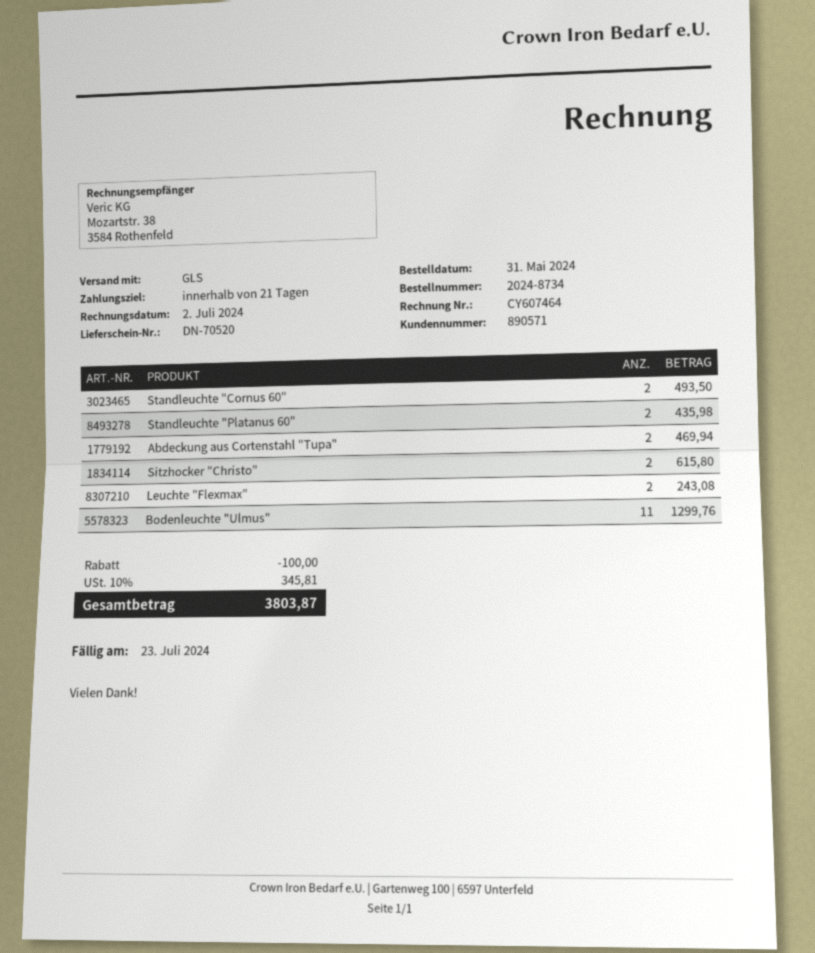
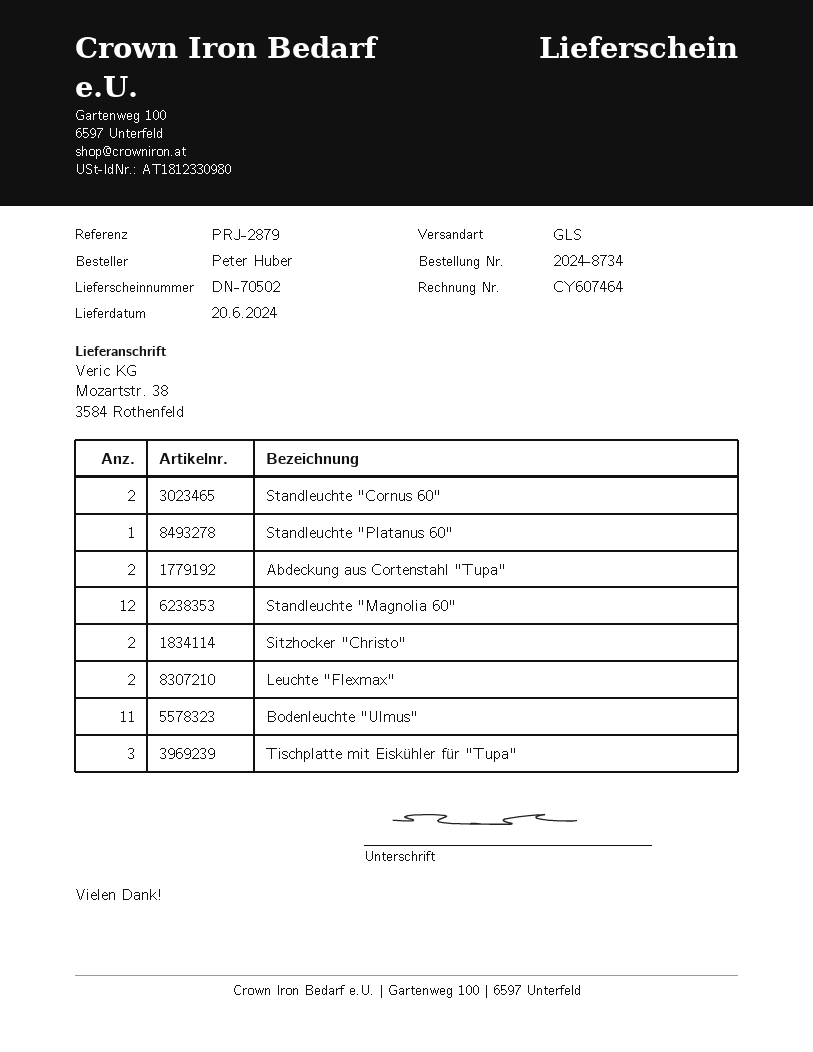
delivery note number: DN-70520 -> DN-70502
Standleuchte "Platanus 60": 2 -> 1
Standleuchte "Magnolia 60": none -> 12
Tischplatte mit Eiskühler für "Tupa": none -> 3

